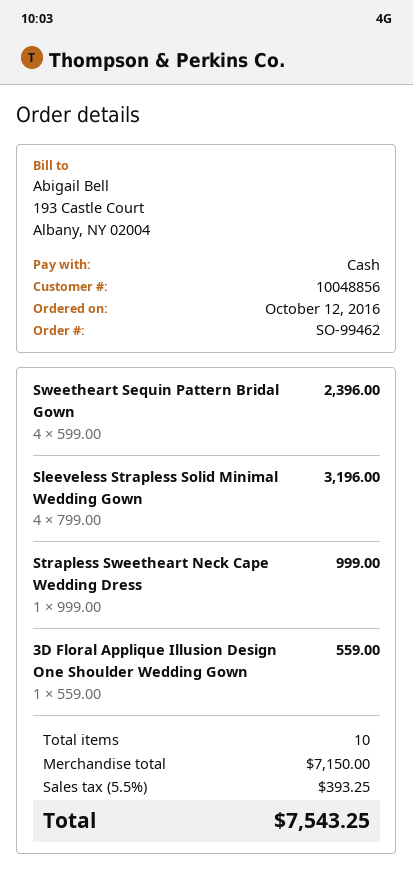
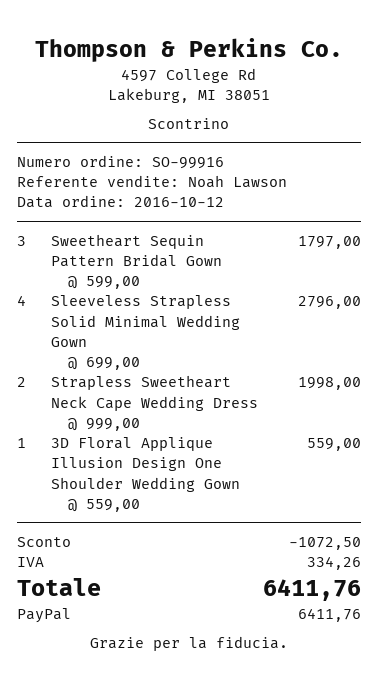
order number: SO-99462 -> SO-99916
payment method: cash -> PayPal
Sweetheart Sequin Pattern Bridal Gown: 4 x 599.00 = 2396.00 -> 3 x 599.00 = 1797.00
Sleeveless Strapless Solid Minimal Wedding Gown: 4 x 799.00 = 3196.00 -> 4 x 699.00 = 2796.00
Strapless Sweetheart Neck Cape Wedding Dress: 1 x 999.00 = 999.00 -> 2 x 999.00 = 1998.00
discount: none -> 1072.50
tax: 393.25 -> 334.26
total: 7543.25 -> 6411.76

